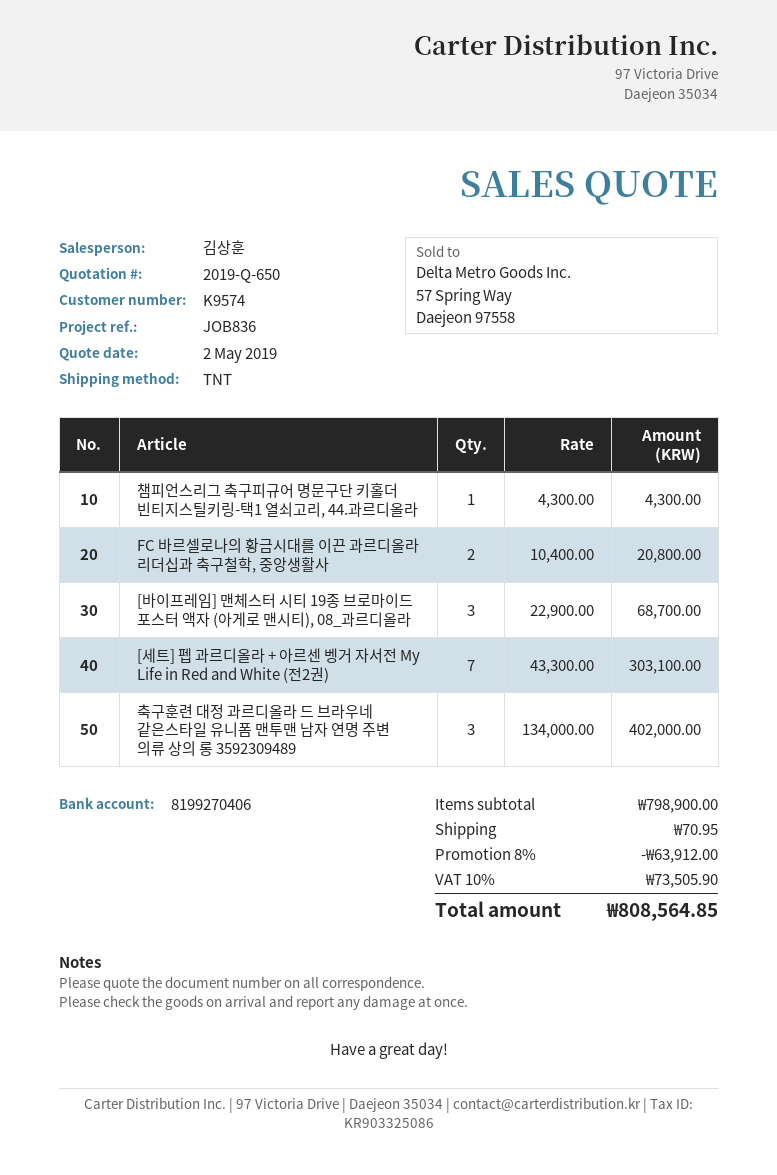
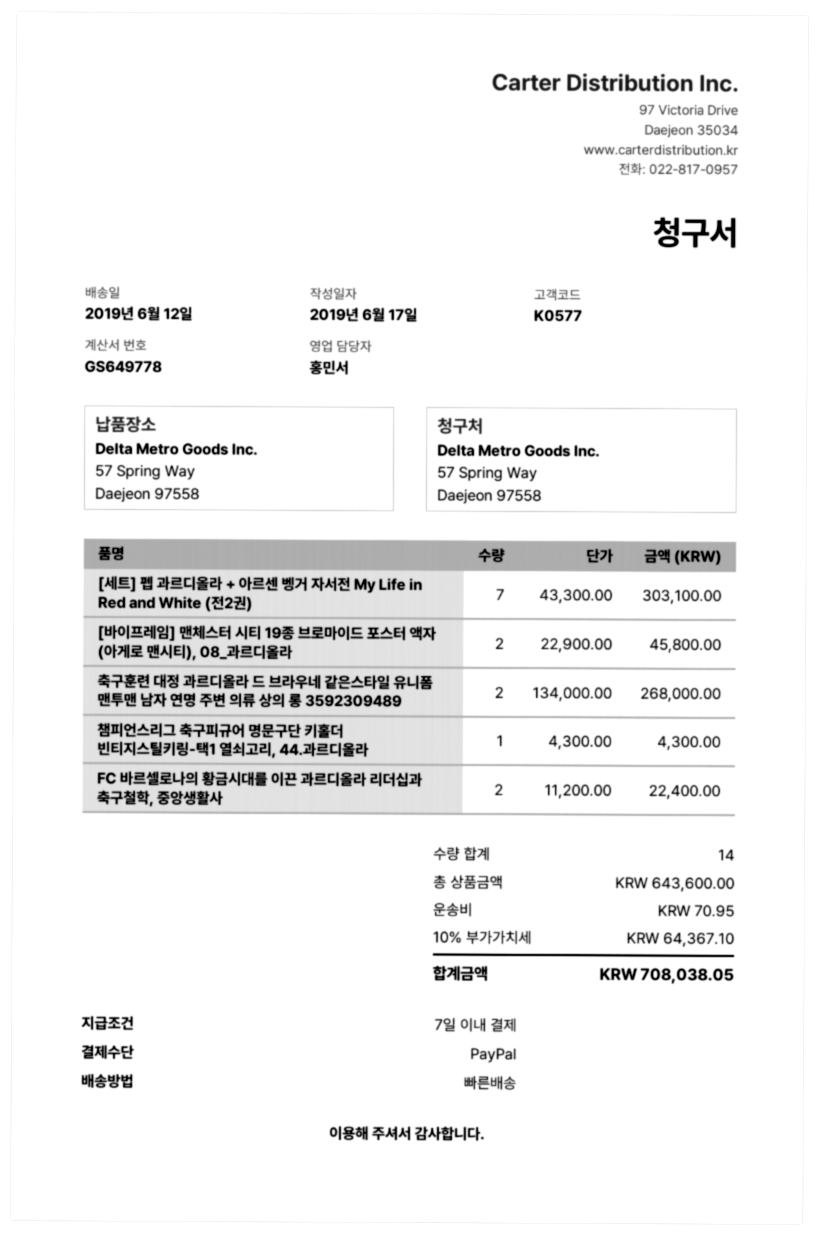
customer number: K9574 -> K0577
sales rep: 김상훈 -> 홍민서
shipping method: TNT -> express
FC 바르셀로나의 황금시대를 이끈 과르디올라 리더십과 축구철학, 중앙생활사: 2 x 10400.00 = 20800.00 -> 2 x 11200.00 = 22400.00
[바이프레임] 맨체스터 시티 19종 브로마이드 포스터 액자 (아게로 맨시티), 08_과르디올라: 3 x 22900.00 = 68700.00 -> 2 x 22900.00 = 45800.00
축구훈련 대정 과르디올라 드 브라우네 같은스타일 유니폼 맨투맨 남자 연명 주변 의류 상의 롱 3592309489: 3 x 134000.00 = 402000.00 -> 2 x 134000.00 = 268000.00
subtotal: 798900.00 -> 643600.00
discount: 8% = 63912.00 -> none
tax: 10% = 73505.90 -> 10% = 64367.10
total: 808564.85 -> 708038.05

